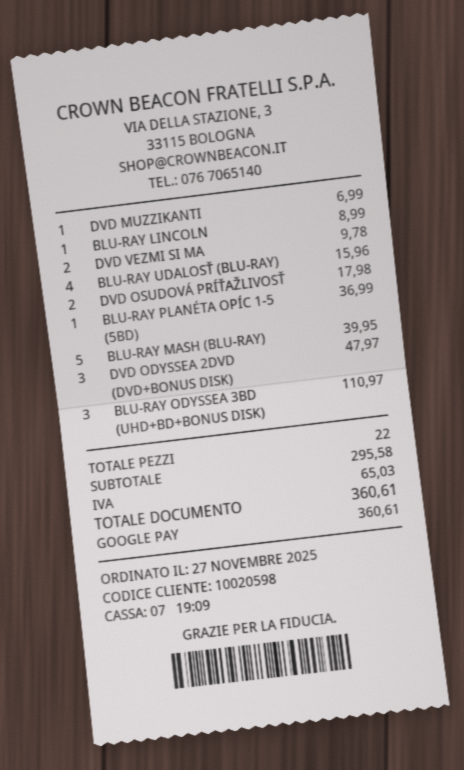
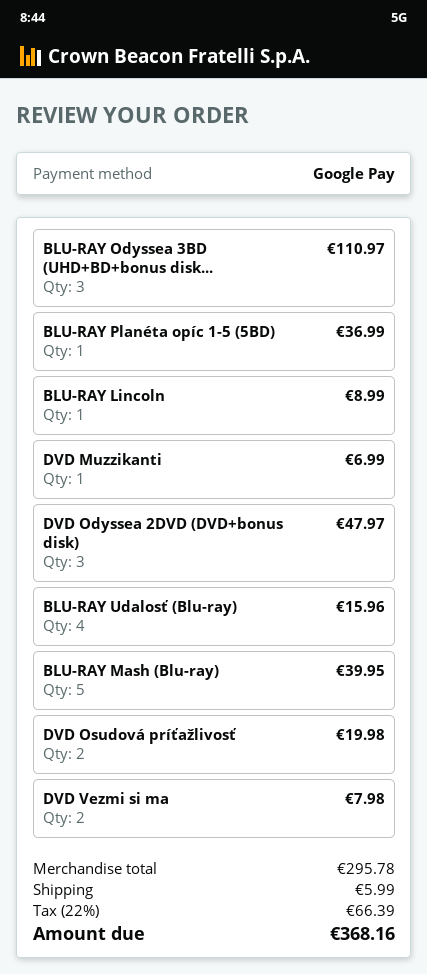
DVD VEZMI SI MA: 2 for 9.78 -> 2 for 7.98
DVD OSUDOVÁ PRÍŤAŽLIVOSŤ: 2 for 17.98 -> 2 for 19.98
subtotal: 295.58 -> 295.78
shipping: none -> 5.99
tax: 65.03 -> 66.39
total: 360.61 -> 368.16

